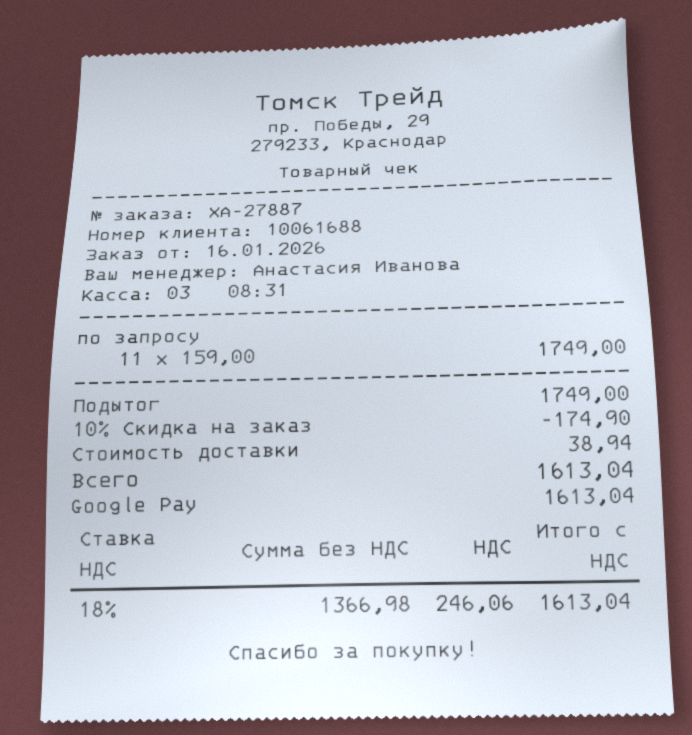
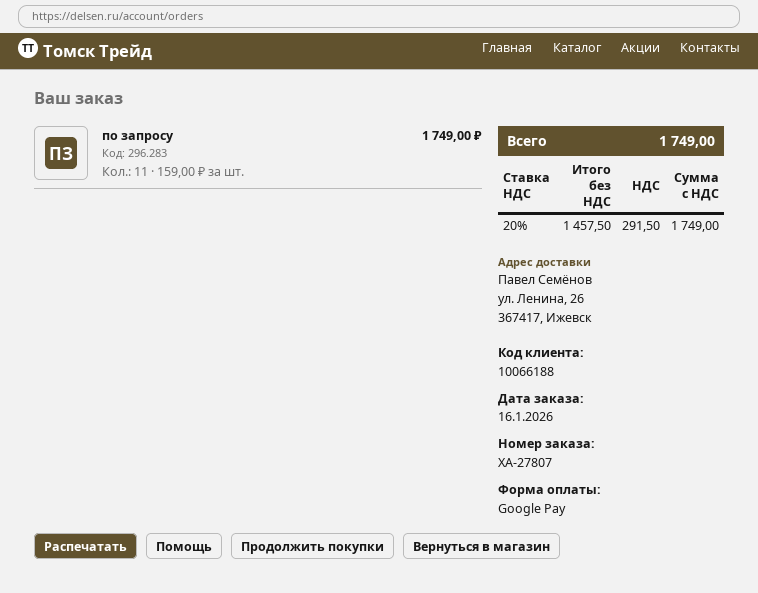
order number: XA-27887 -> XA-27807
customer number: 10061688 -> 10066188
discount: 10% = 174.90 -> none
shipping: 38.94 -> none
net: 1366.98 -> 1457.50
tax: 18% = 246.06 -> 20% = 291.50
total: 1613.04 -> 1749.00

